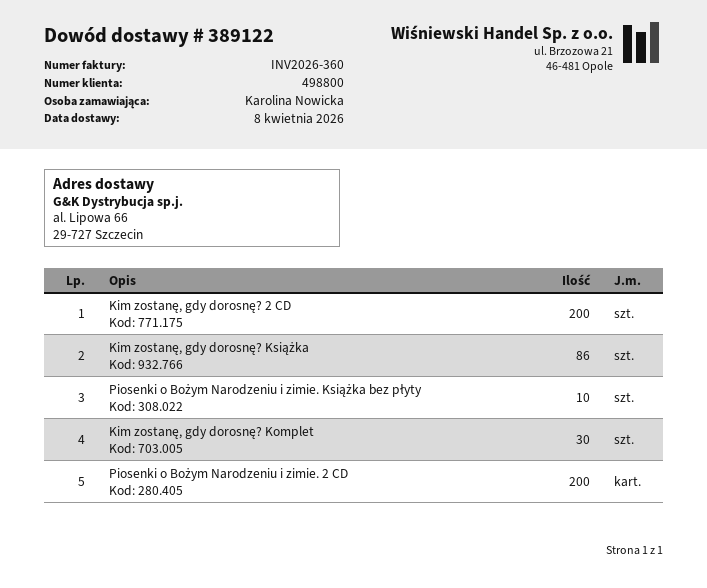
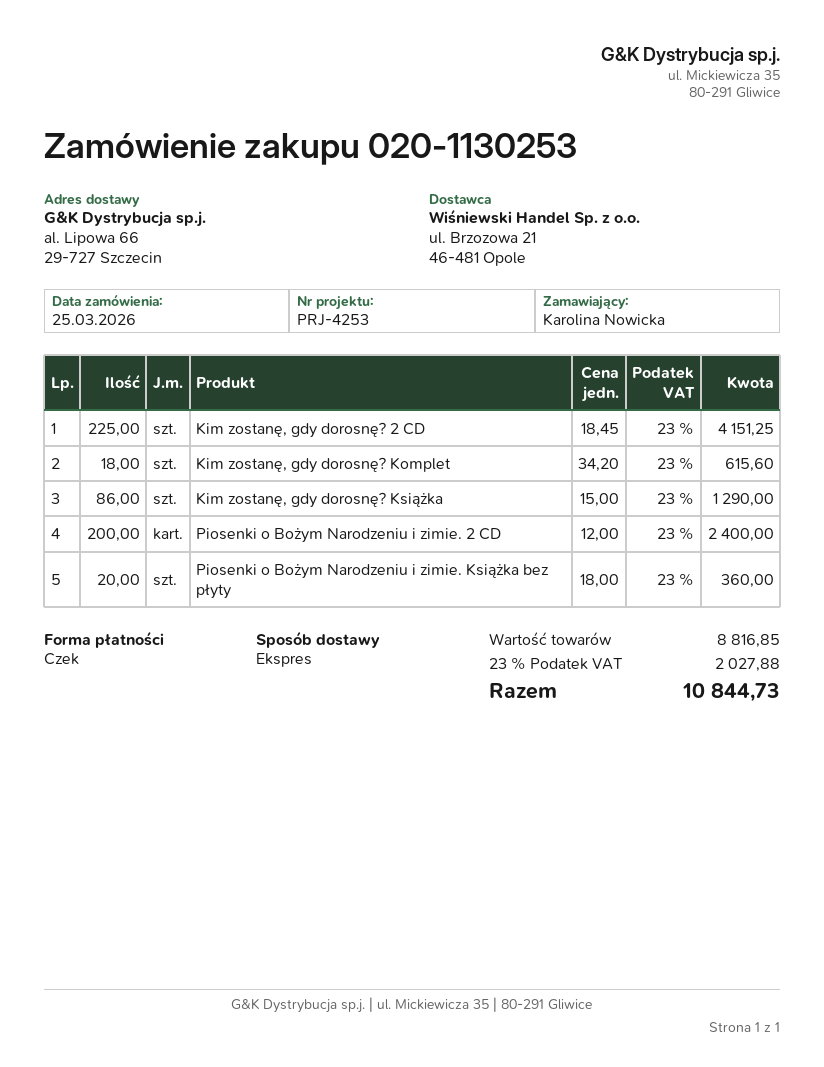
Kim zostanę, gdy dorosnę? 2 CD: 200 -> 225
Piosenki o Bożym Narodzeniu i zimie. Książka bez płyty: 10 -> 20
Kim zostanę, gdy dorosnę? Komplet: 30 -> 18

